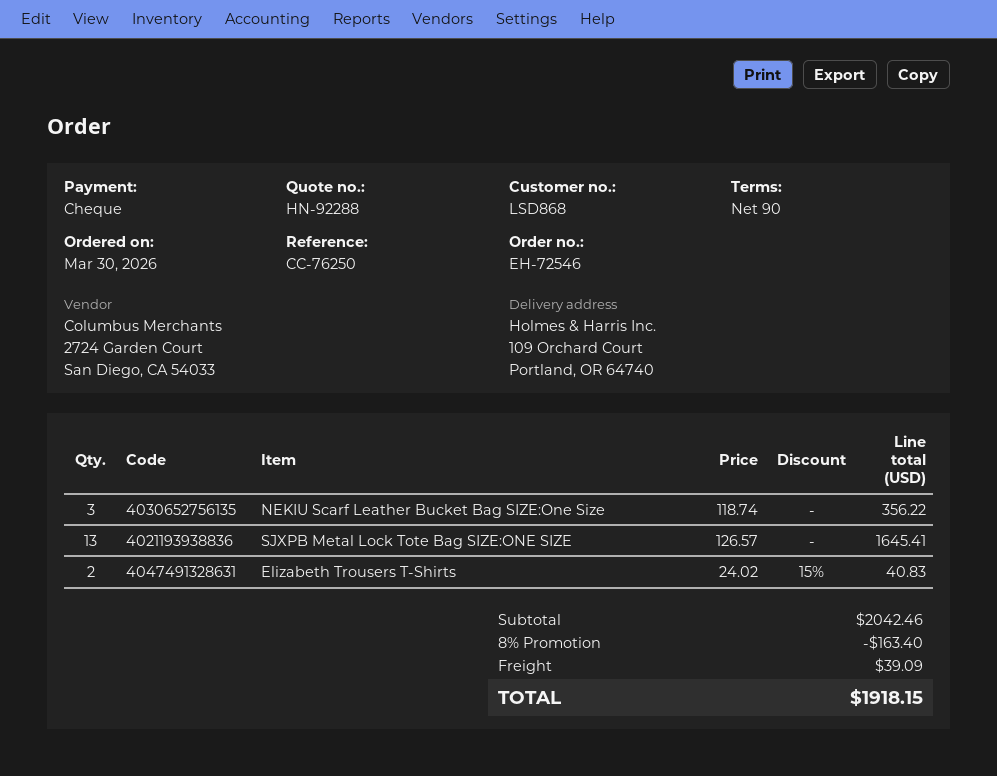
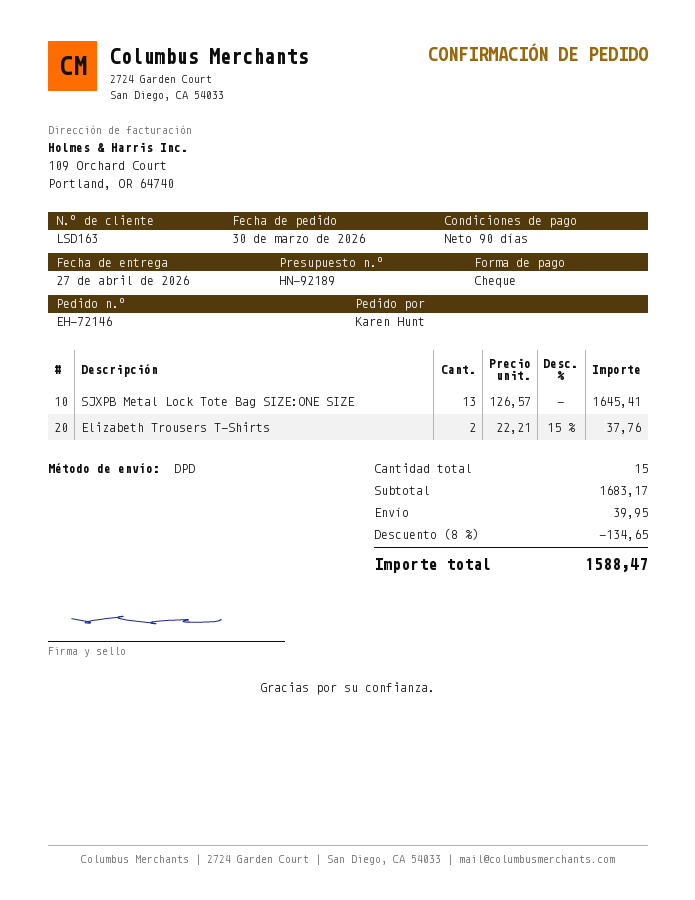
quote number: HN-92288 -> HN-92189
order number: EH-72546 -> EH-72146
customer number: LSD868 -> LSD163
NEKIU Scarf Leather Bucket Bag SIZE:One Size: 3 x 118.74 = 356.22 -> none
Elizabeth Trousers T-Shirts: 2 x 24.02 - 15% = 40.83 -> 2 x 22.21 - 15% = 37.76
subtotal: 2042.46 -> 1683.17
discount: 8% = 163.40 -> 8% = 134.65
shipping: 39.09 -> 39.95
total: 1918.15 -> 1588.47

